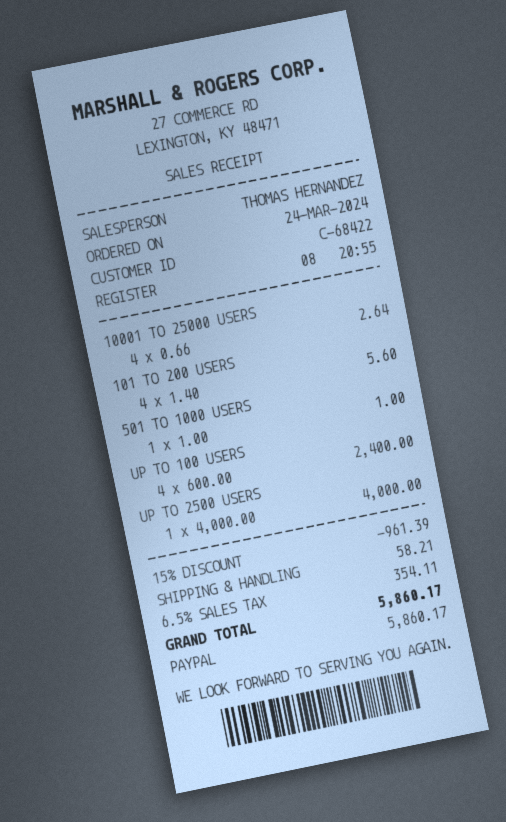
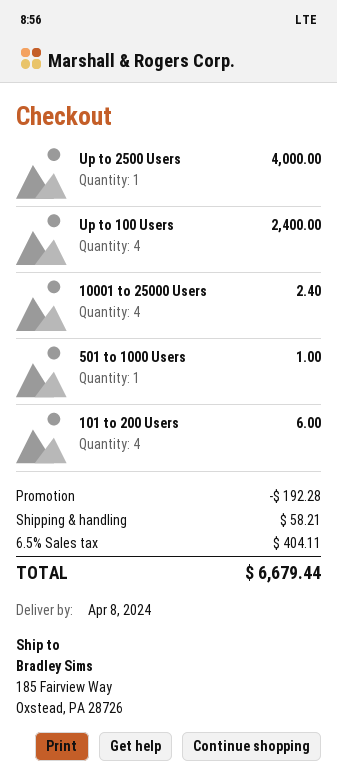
10001 TO 25000 USERS: 4 for 2.64 -> 4 for 2.40
101 TO 200 USERS: 4 for 5.60 -> 4 for 6.00
discount: 961.39 -> 192.28
tax: 6.5% = 354.11 -> 6.5% = 404.11
total: 5860.17 -> 6679.44

